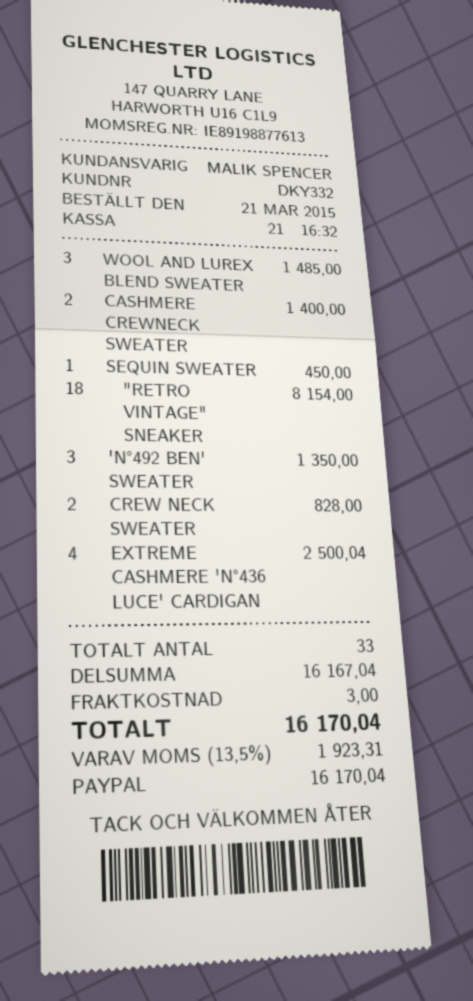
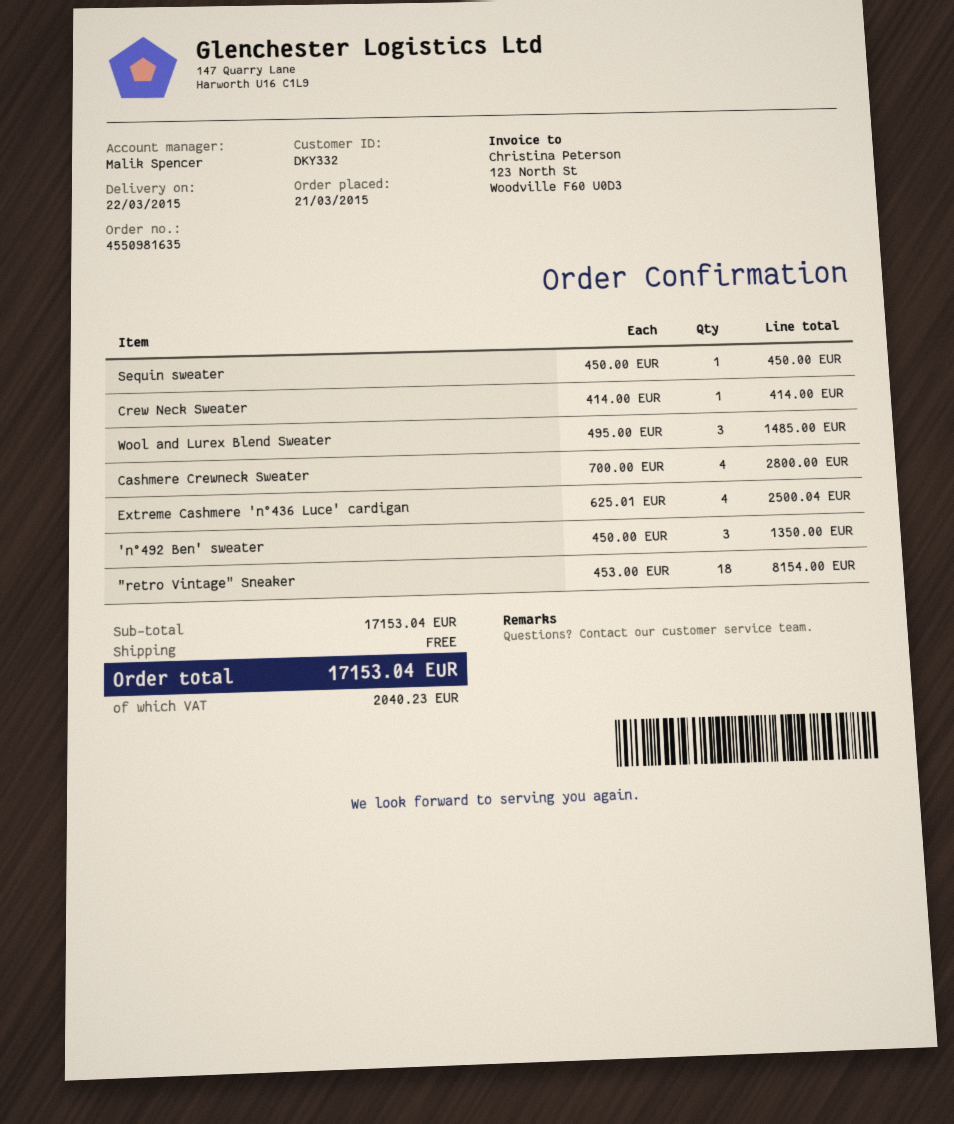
CASHMERE CREWNECK SWEATER: 2 for 1400.00 -> 4 for 2800.00
CREW NECK SWEATER: 2 for 828.00 -> 1 for 414.00
subtotal: 16167.04 -> 17153.04
shipping: 3.00 -> 0.00
tax: 1923.31 -> 2040.23
total: 16170.04 -> 17153.04

